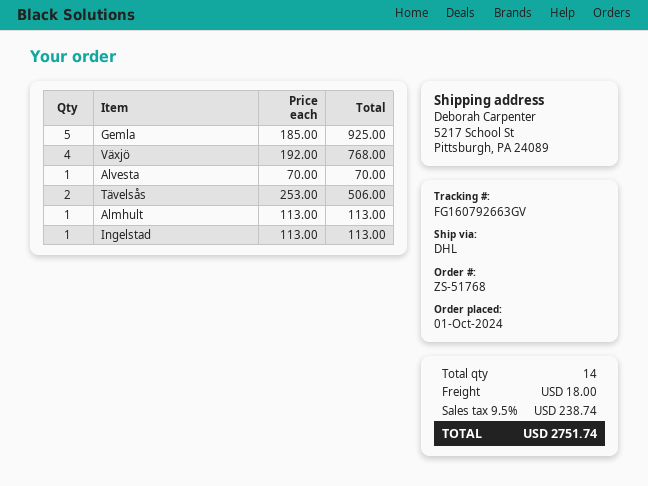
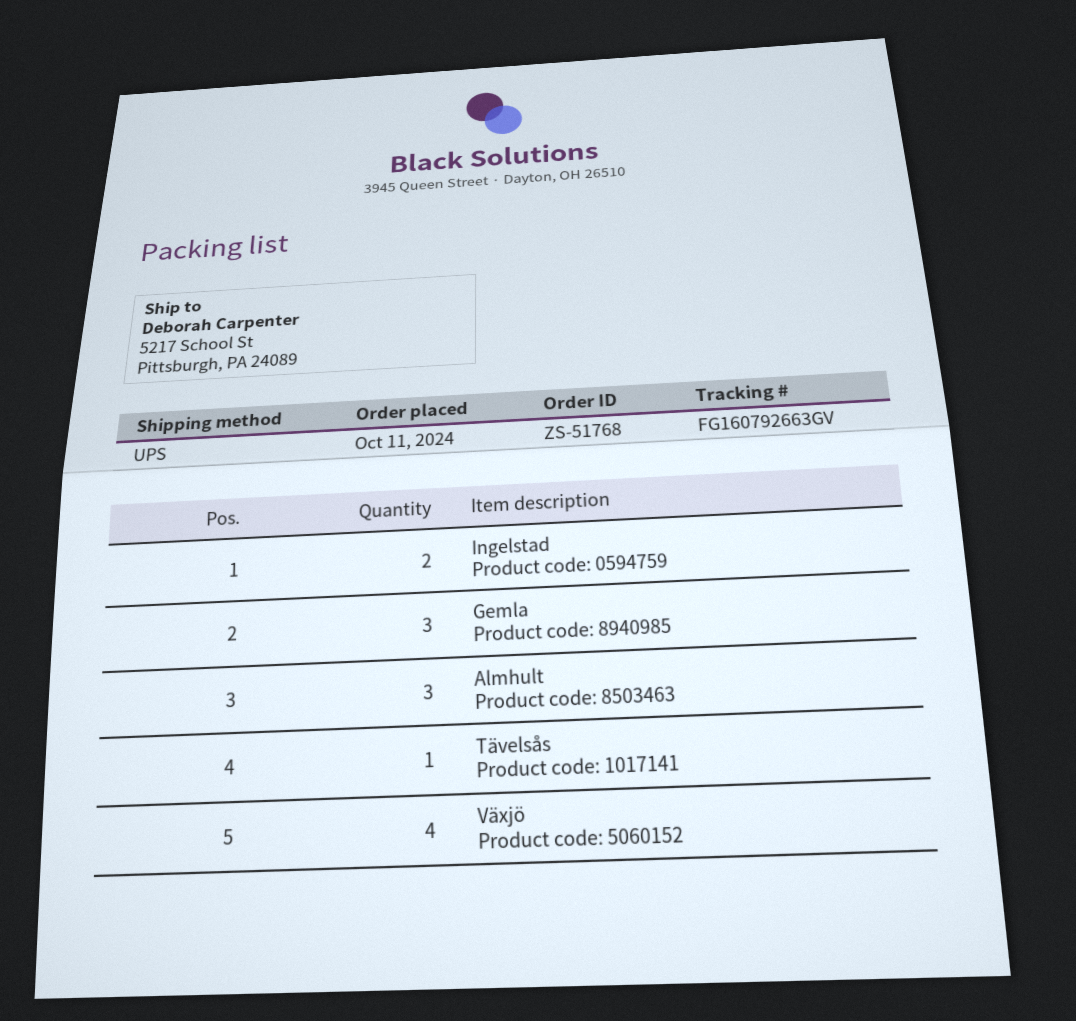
order date: 2024-10-01 -> 2024-10-11
shipping method: DHL -> UPS
Gemla: 5 -> 3
Alvesta: 1 -> none
Tävelsås: 2 -> 1
Almhult: 1 -> 3
Ingelstad: 1 -> 2

